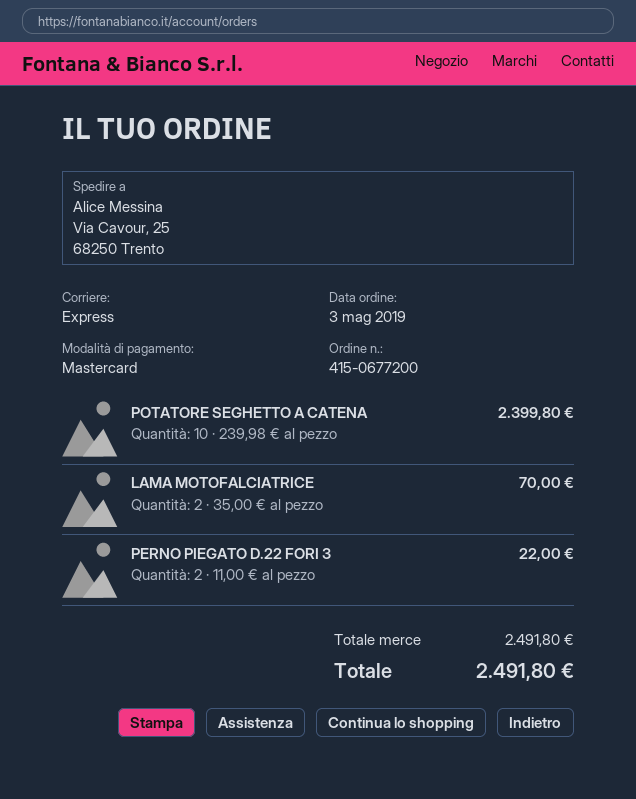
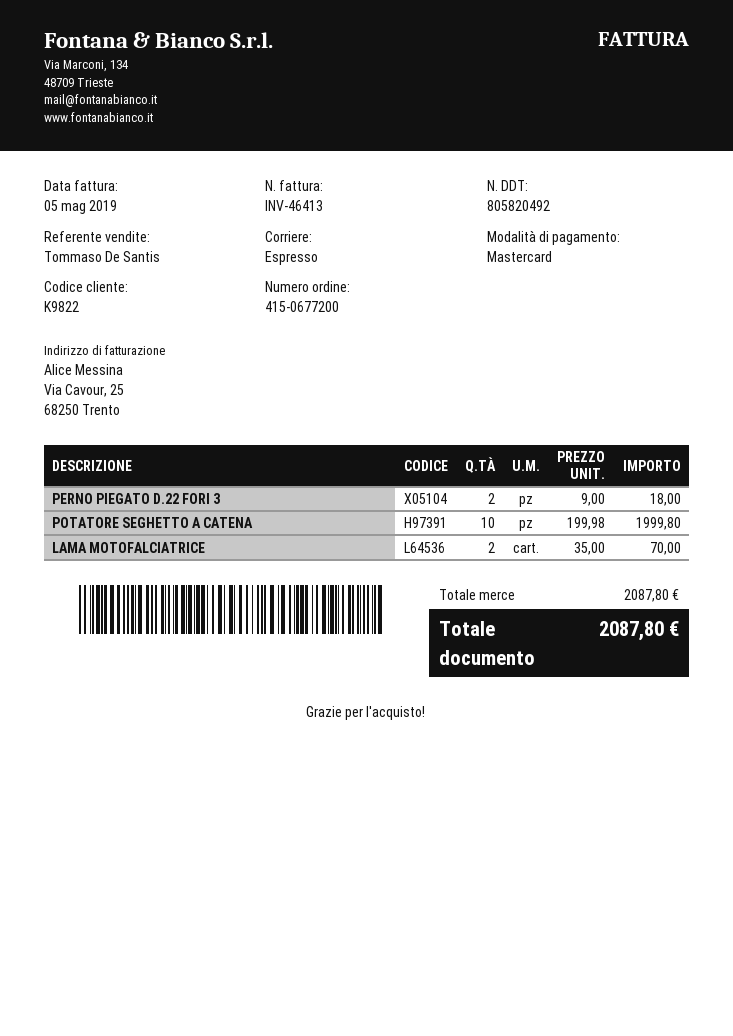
POTATORE SEGHETTO A CATENA: 10 x 239.98 = 2399.80 -> 10 x 199.98 = 1999.80
PERNO PIEGATO D.22 FORI 3: 2 x 11.00 = 22.00 -> 2 x 9.00 = 18.00
subtotal: 2491.80 -> 2087.80
total: 2491.80 -> 2087.80

